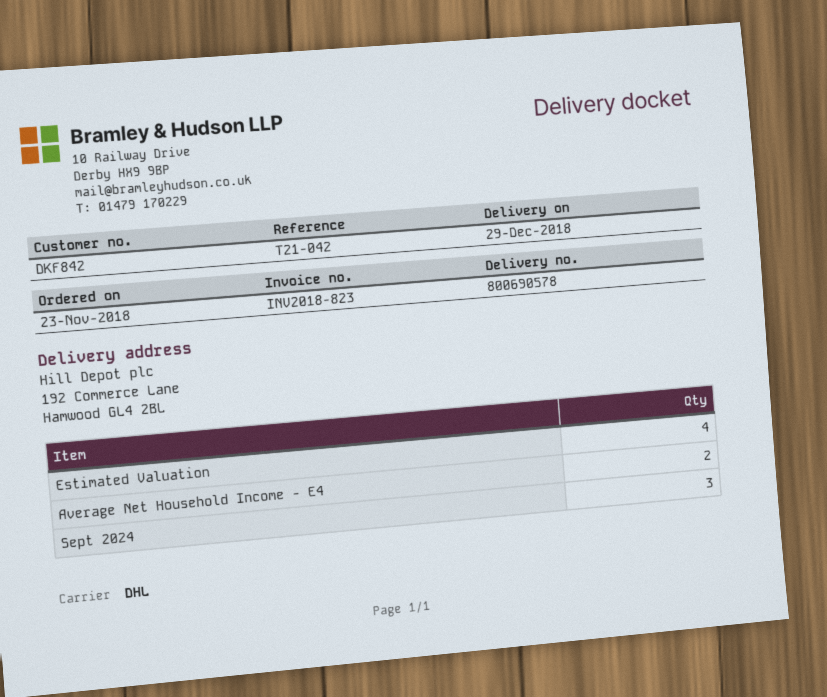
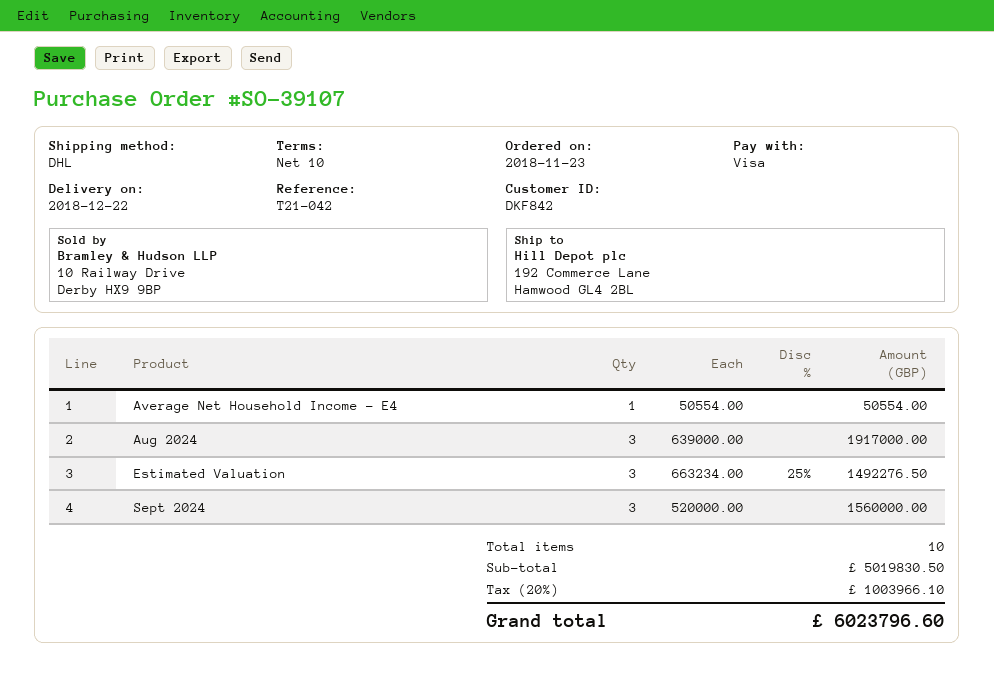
delivery date: 2018-12-29 -> 2018-12-22
Estimated Valuation: 4 -> 3
Average Net Household Income - E4: 2 -> 1
Aug 2024: none -> 3

